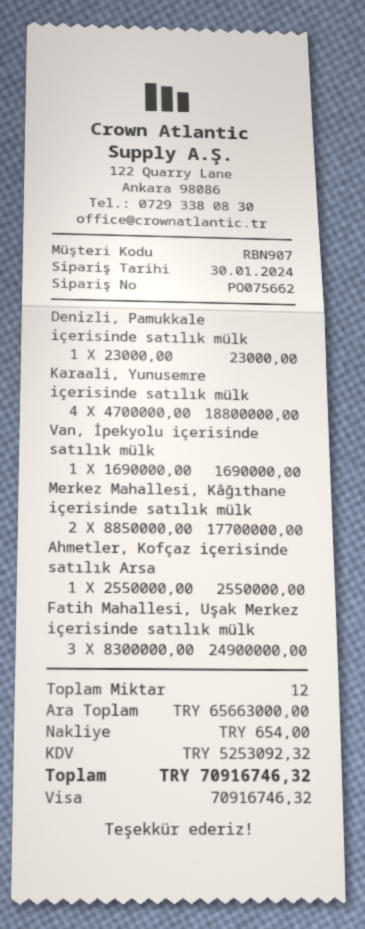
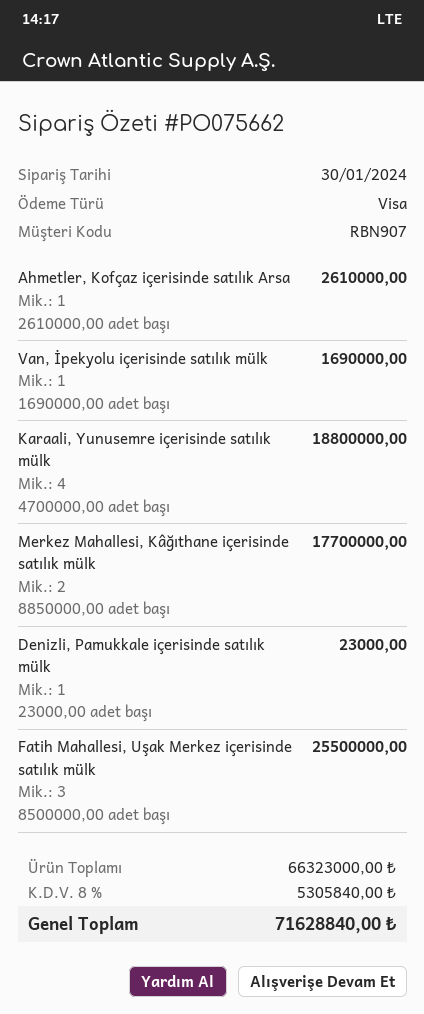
Ahmetler, Kofçaz içerisinde satılık Arsa: 1 x 2550000.00 = 2550000.00 -> 1 x 2610000.00 = 2610000.00
Fatih Mahallesi, Uşak Merkez içerisinde satılık mülk: 3 x 8300000.00 = 24900000.00 -> 3 x 8500000.00 = 25500000.00
subtotal: 65663000.00 -> 66323000.00
shipping: 654.00 -> none
tax: 5253092.32 -> 5305840.00
total: 70916746.32 -> 71628840.00

